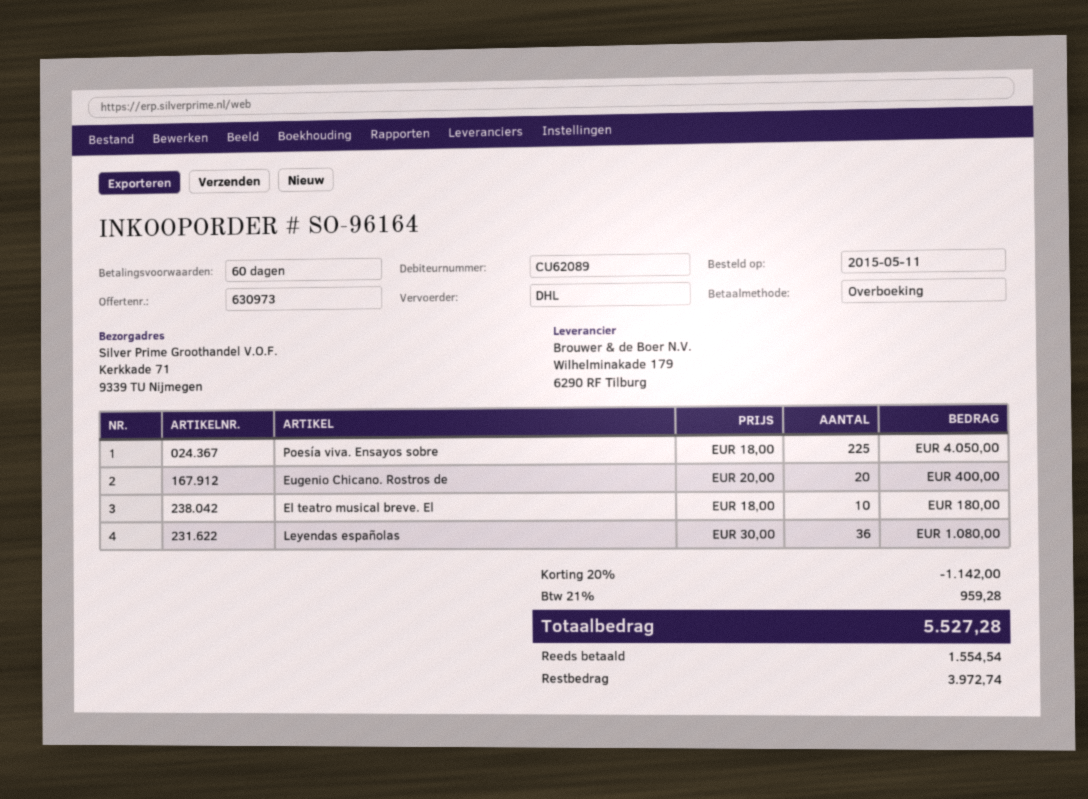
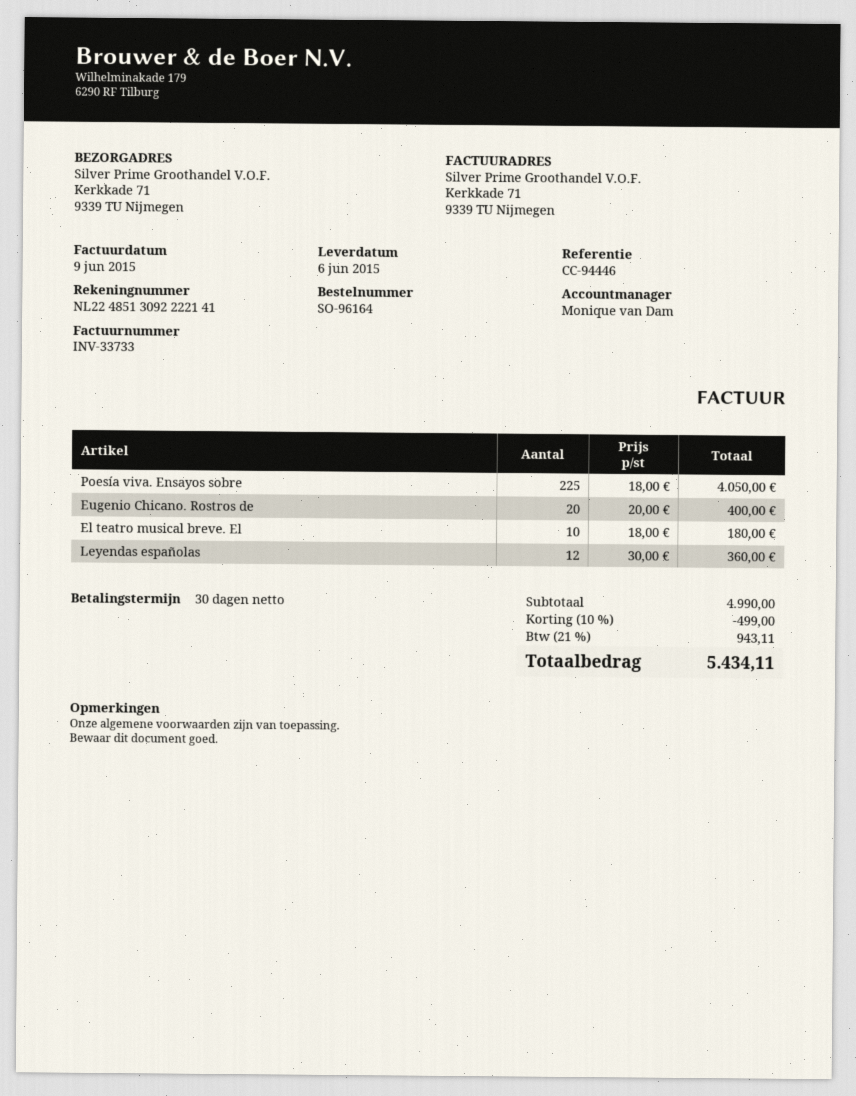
payment terms: 60 days -> 30 days
Leyendas españolas: 36 x 30.00 = 1080.00 -> 12 x 30.00 = 360.00
discount: 20% = 1142.00 -> 10% = 499.00
tax: 21% = 959.28 -> 21% = 943.11
total: 5527.28 -> 5434.11

